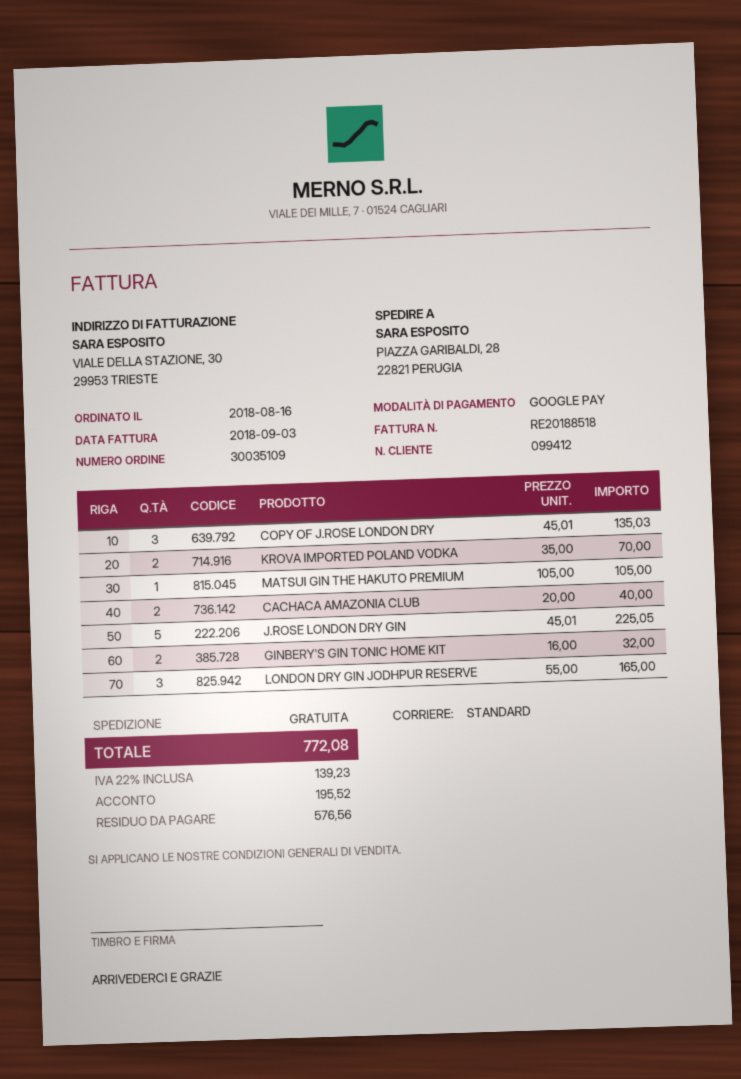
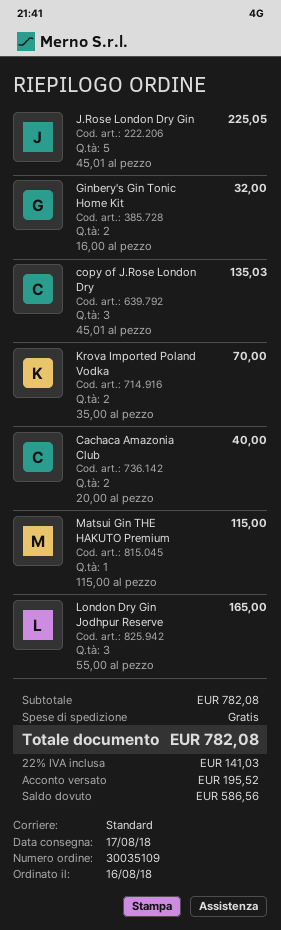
MATSUI GIN THE HAKUTO PREMIUM: 1 x 105.00 = 105.00 -> 1 x 115.00 = 115.00
tax: 22% = 139.23 -> 22% = 141.03
total: 772.08 -> 782.08
balance: 576.56 -> 586.56

